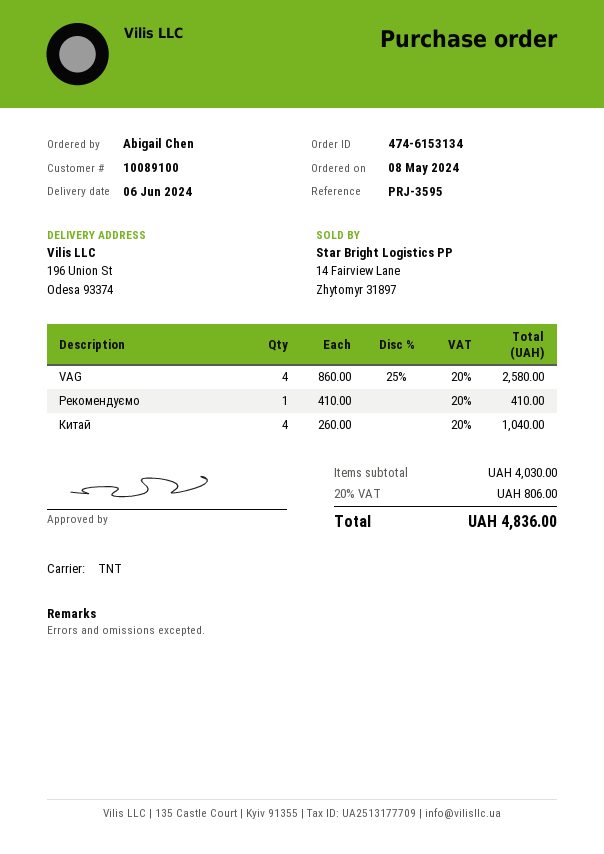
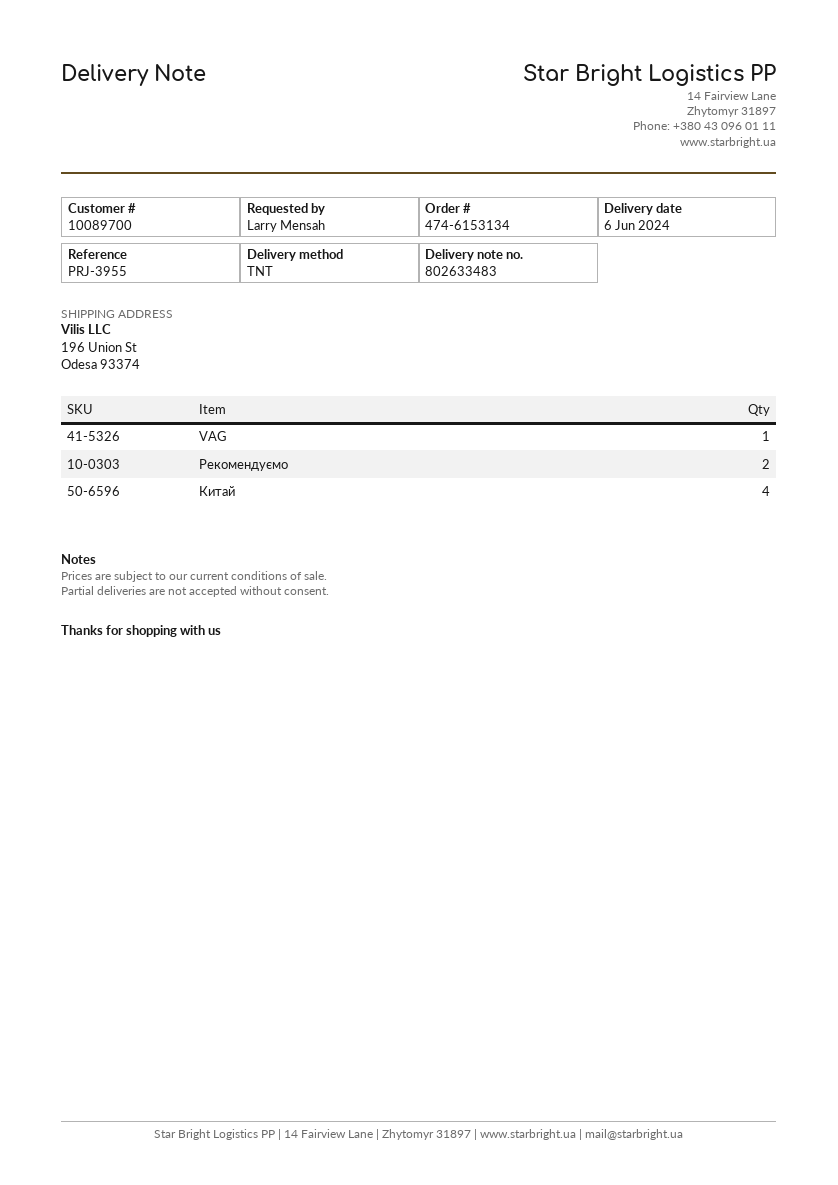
customer number: 10089100 -> 10089700
reference: PRJ-3595 -> PRJ-3955
ordered by: Abigail Chen -> Larry Mensah
VAG: 4 -> 1
Рекомендуємо: 1 -> 2

